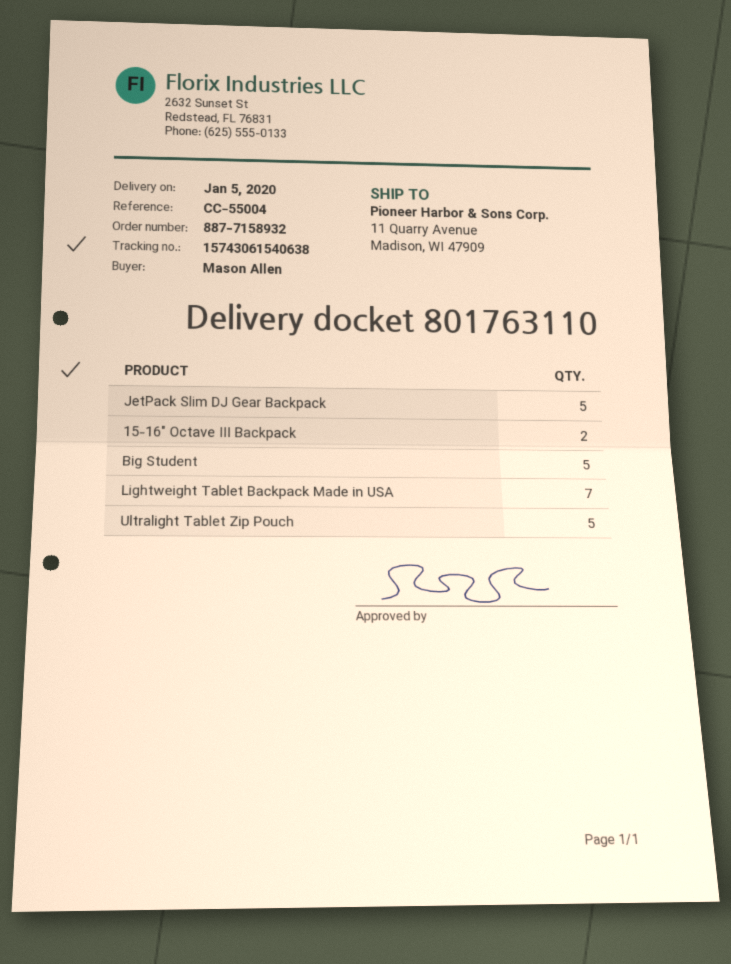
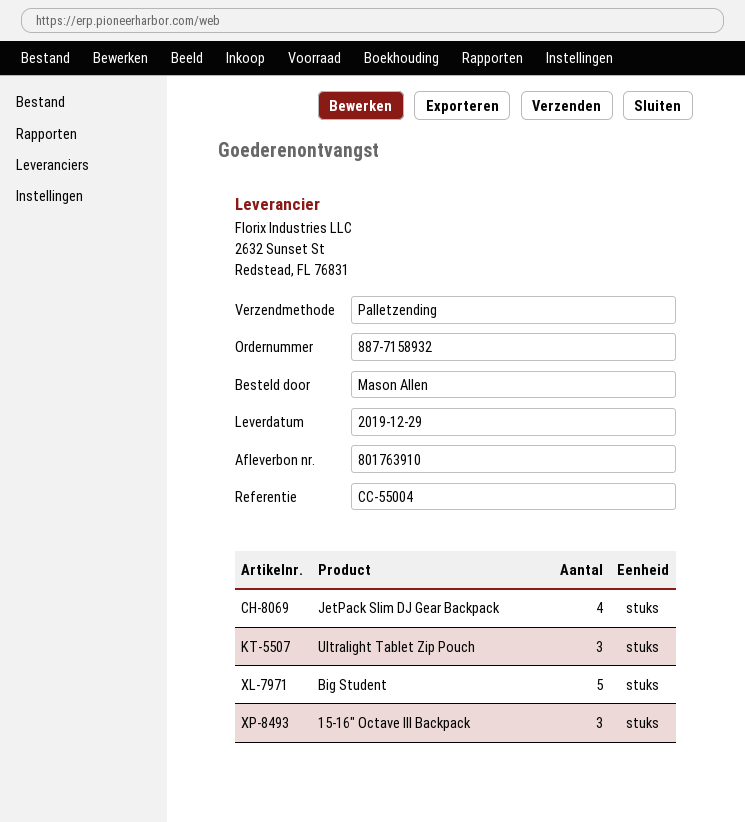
delivery note number: 801763110 -> 801763910
delivery date: 2020-01-05 -> 2019-12-29
JetPack Slim DJ Gear Backpack: 5 -> 4
15-16" Octave III Backpack: 2 -> 3
Lightweight Tablet Backpack Made in USA: 7 -> none
Ultralight Tablet Zip Pouch: 5 -> 3

